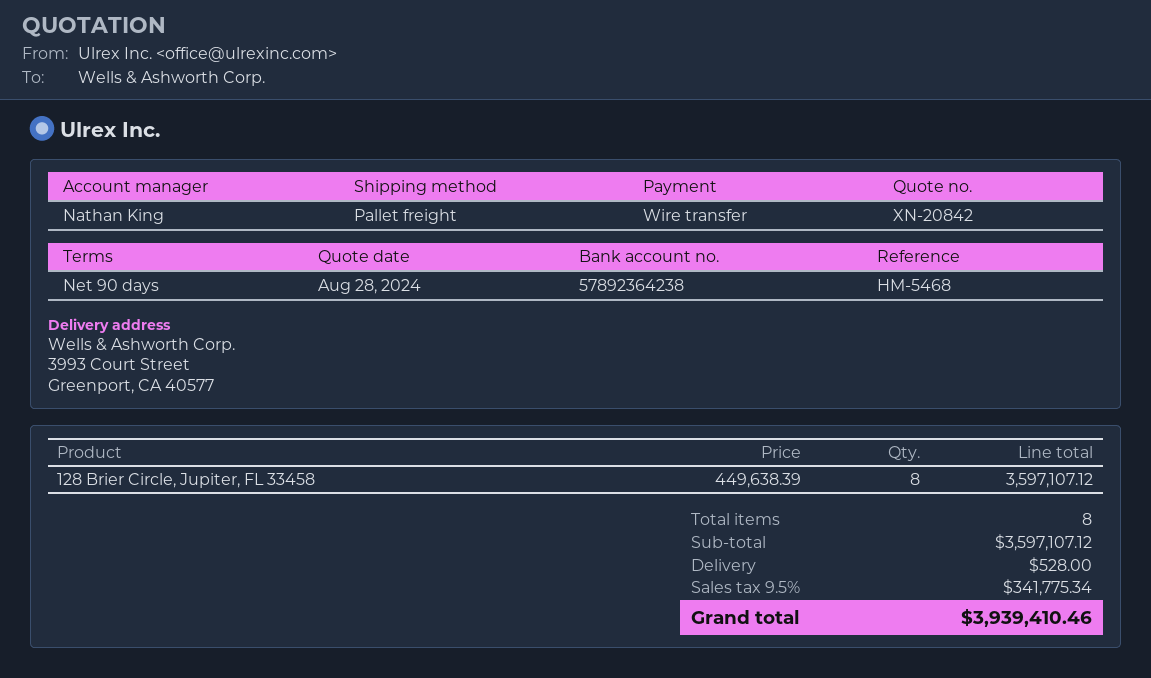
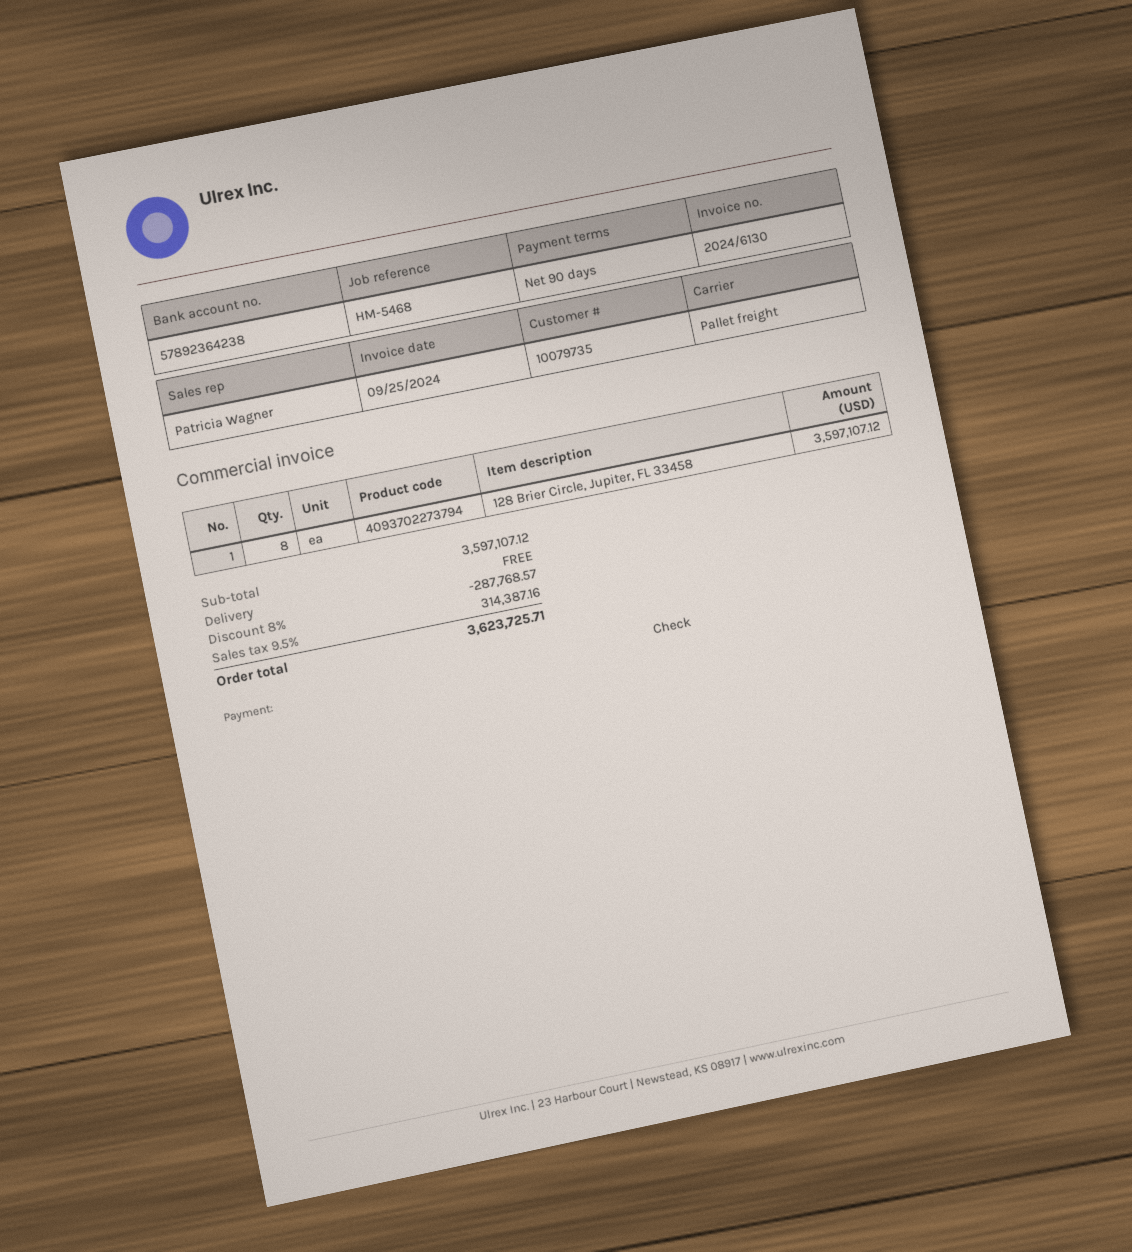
sales rep: Nathan King -> Patricia Wagner
payment method: bank transfer -> cheque
discount: none -> 8% = 287768.57
shipping: 528.00 -> 0.00
tax: 9.5% = 341775.34 -> 9.5% = 314387.16
total: 3939410.46 -> 3623725.71

